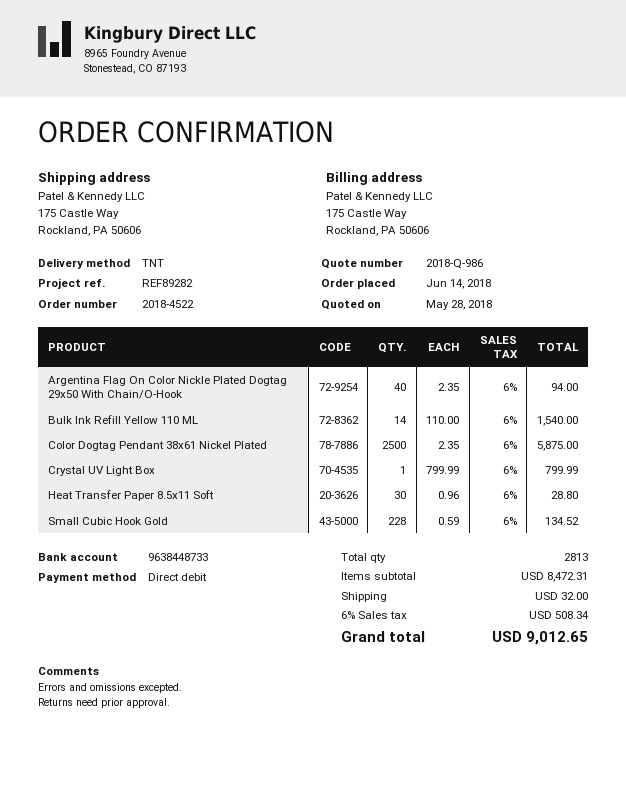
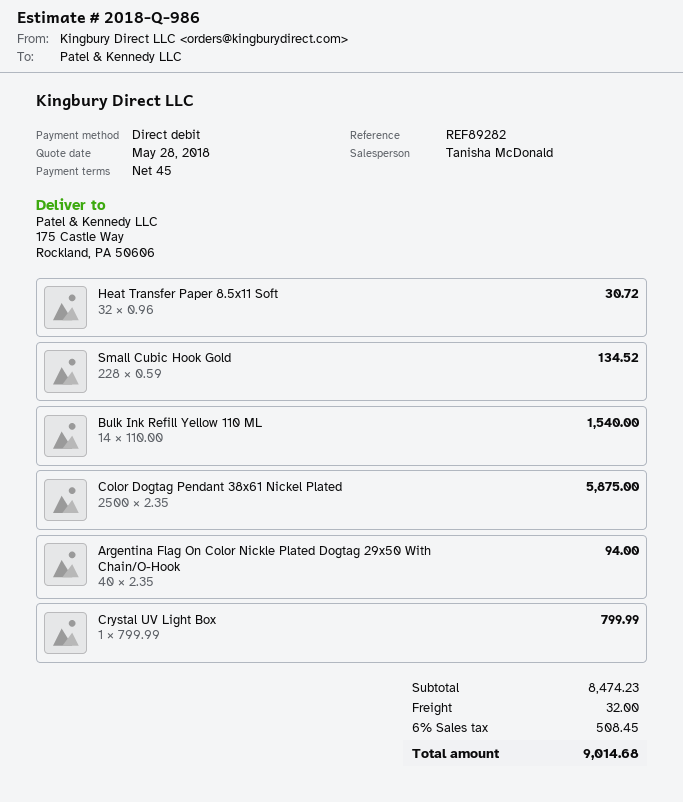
Heat Transfer Paper 8.5x11 Soft: 30 x 0.96 = 28.80 -> 32 x 0.96 = 30.72
subtotal: 8472.31 -> 8474.23
tax: 6% = 508.34 -> 6% = 508.45
total: 9012.65 -> 9014.68

